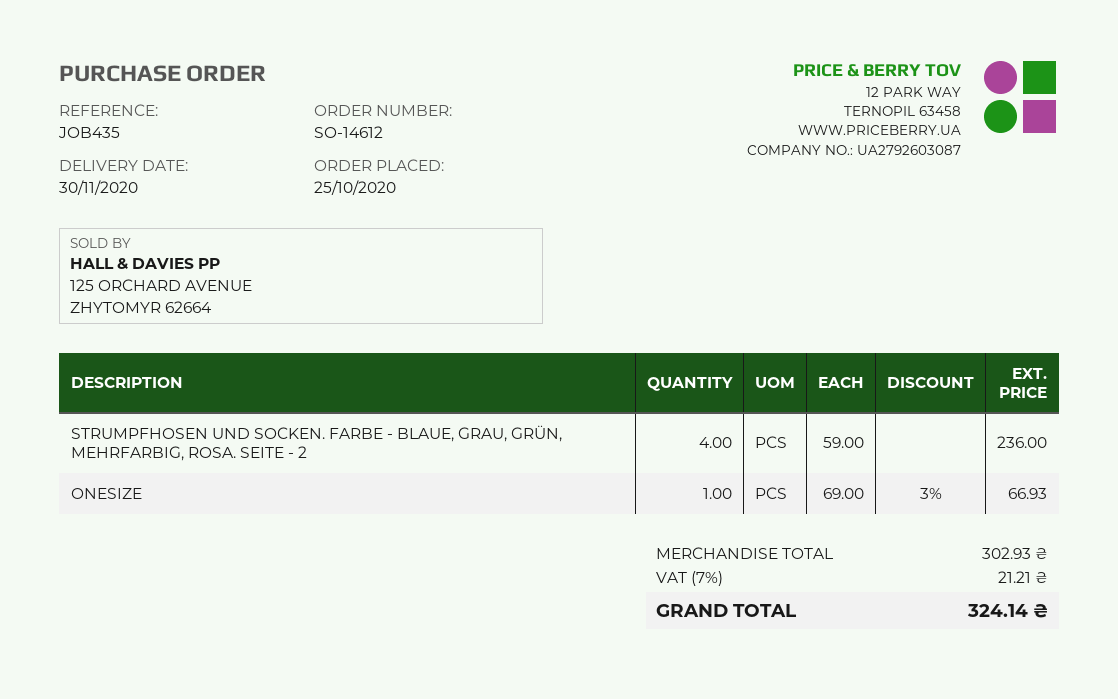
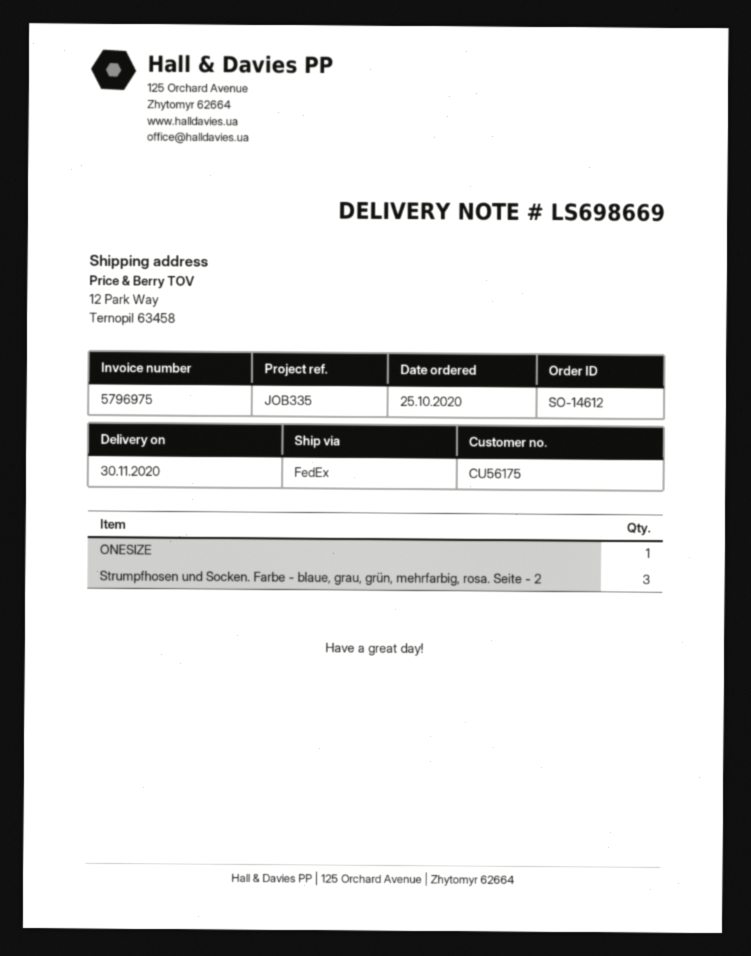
reference: JOB435 -> JOB335
STRUMPFHOSEN UND SOCKEN. FARBE - BLAUE, GRAU, GRÜN, MEHRFARBIG, ROSA. SEITE - 2: 4 -> 3

